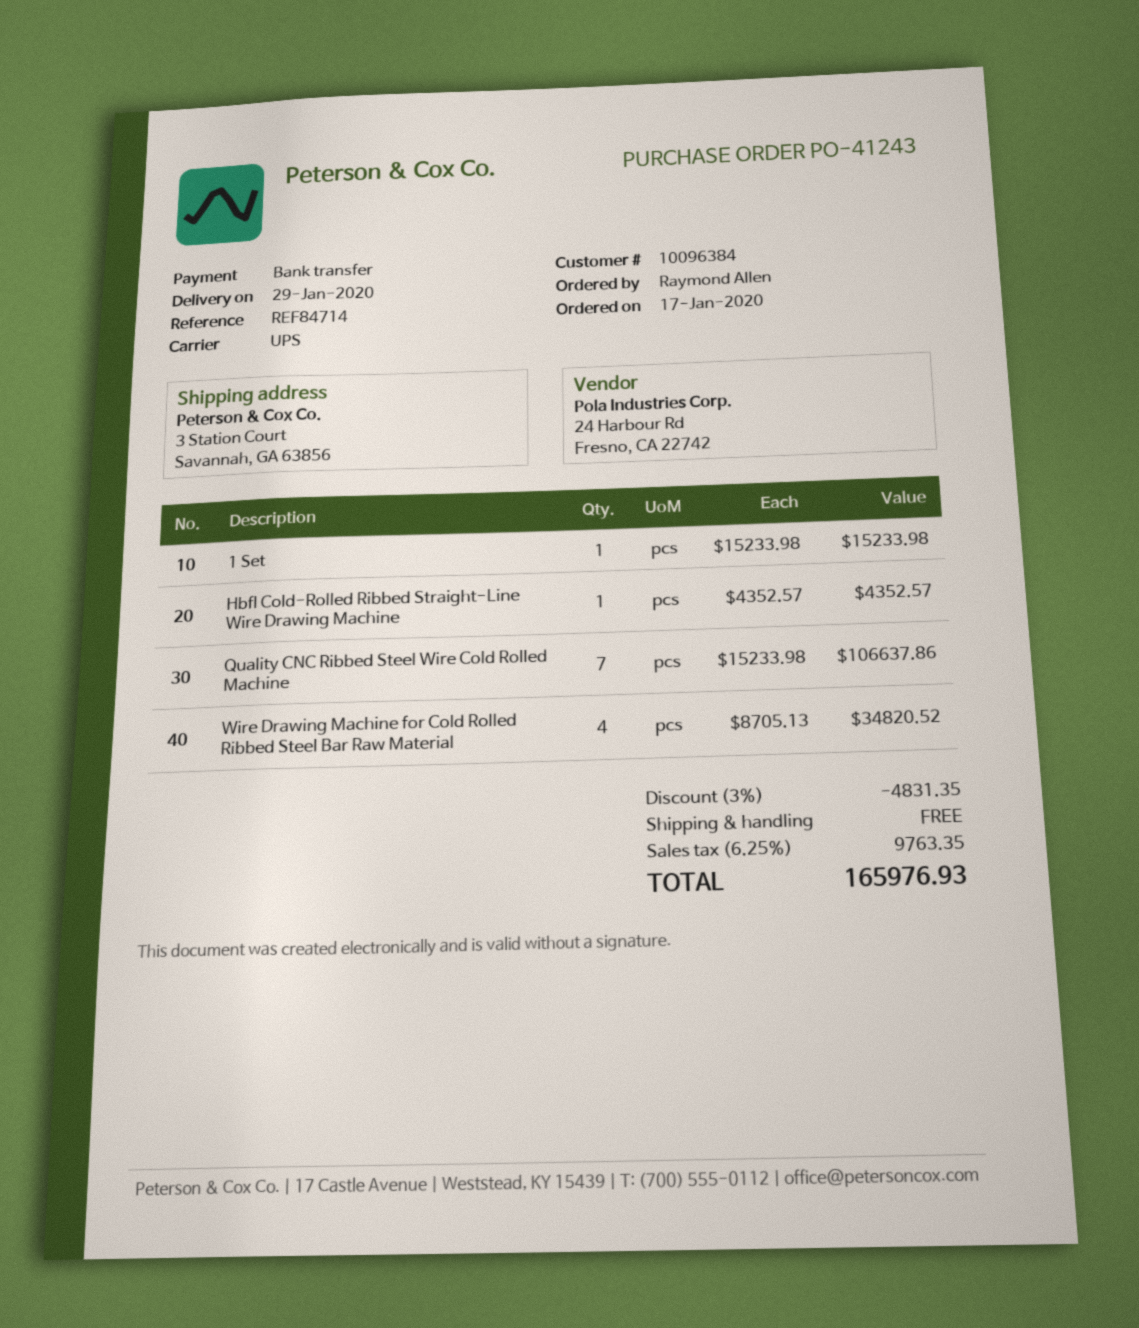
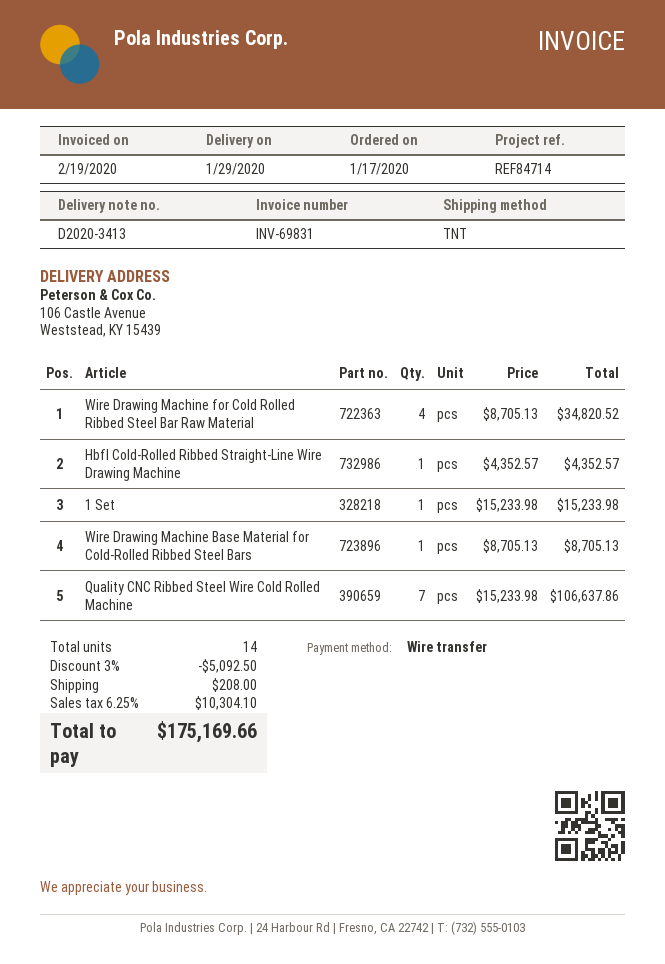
shipping method: UPS -> TNT
ship to: 3 Station Court, Savannah, GA 63856 -> 106 Castle Avenue, Weststead, KY 15439
Wire Drawing Machine Base Material for Cold-Rolled Ribbed Steel Bars: none -> 1 x 8705.13 = 8705.13
discount: 3% = 4831.35 -> 3% = 5092.50
shipping: 0.00 -> 208.00
tax: 6.25% = 9763.35 -> 6.25% = 10304.10
total: 165976.93 -> 175169.66

